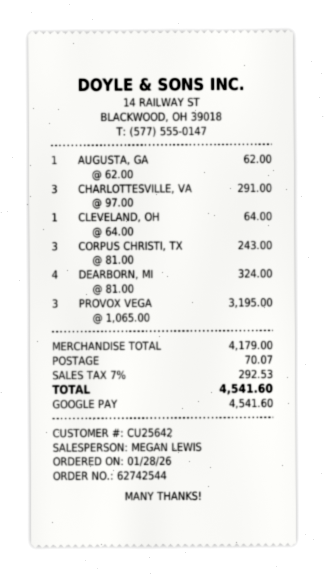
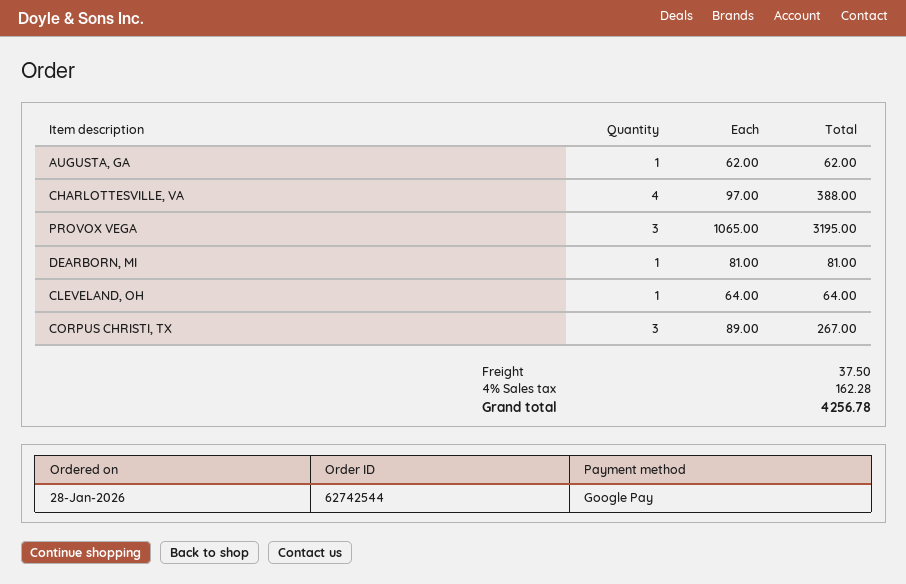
CHARLOTTESVILLE, VA: 3 x 97.00 = 291.00 -> 4 x 97.00 = 388.00
CORPUS CHRISTI, TX: 3 x 81.00 = 243.00 -> 3 x 89.00 = 267.00
DEARBORN, MI: 4 x 81.00 = 324.00 -> 1 x 81.00 = 81.00
shipping: 70.07 -> 37.50
tax: 7% = 292.53 -> 4% = 162.28
total: 4541.60 -> 4256.78

